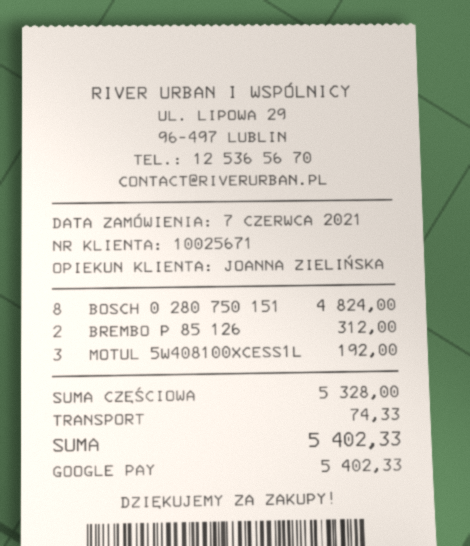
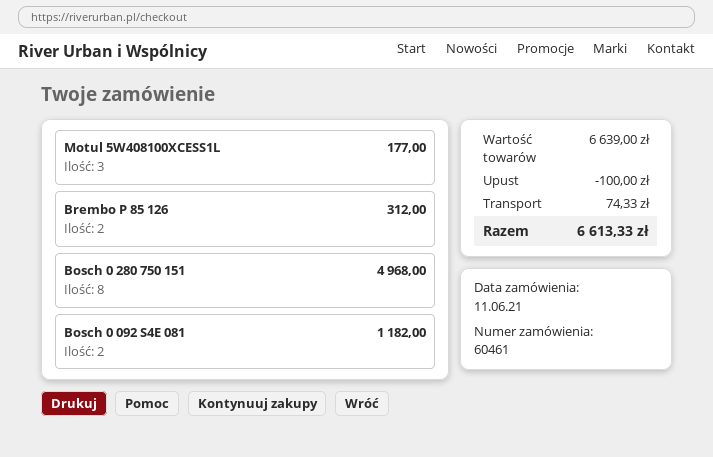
order date: 2021-06-07 -> 2021-06-11
BOSCH 0 280 750 151: 8 for 4824.00 -> 8 for 4968.00
MOTUL 5W408100XCESS1L: 3 for 192.00 -> 3 for 177.00
Bosch 0 092 S4E 081: none -> 2 for 1182.00
subtotal: 5328.00 -> 6639.00
discount: none -> 100.00
total: 5402.33 -> 6613.33

